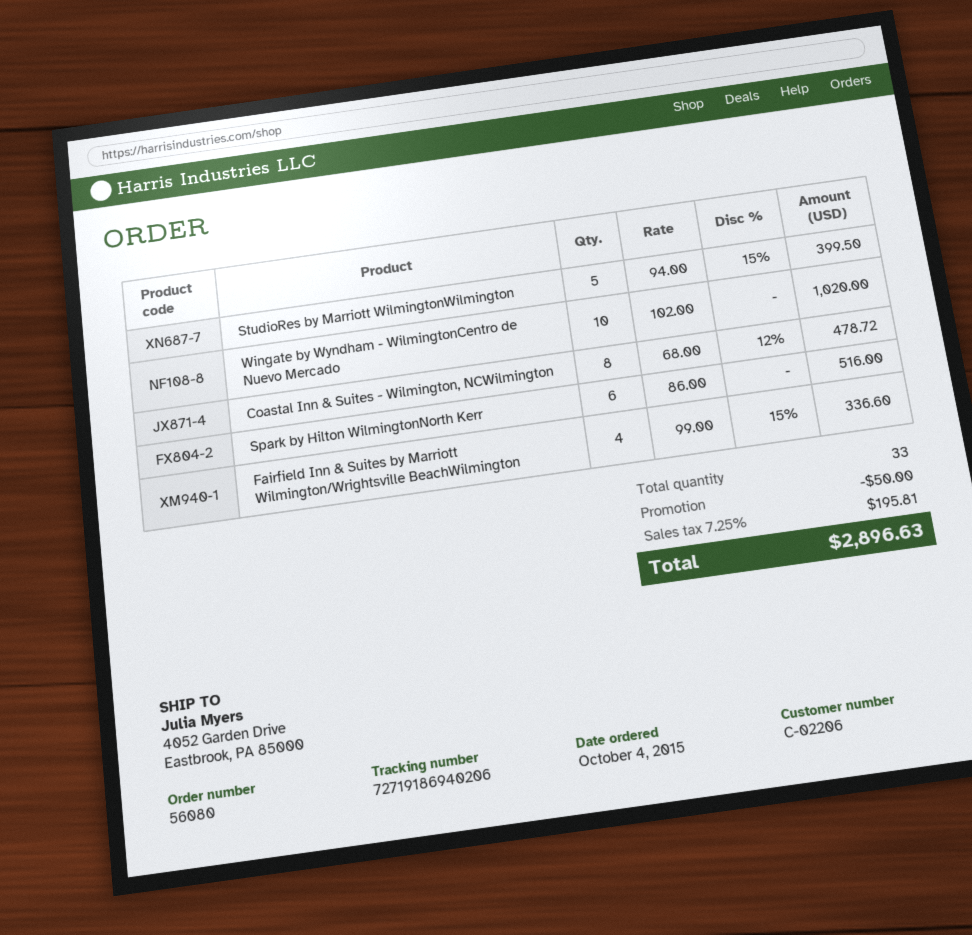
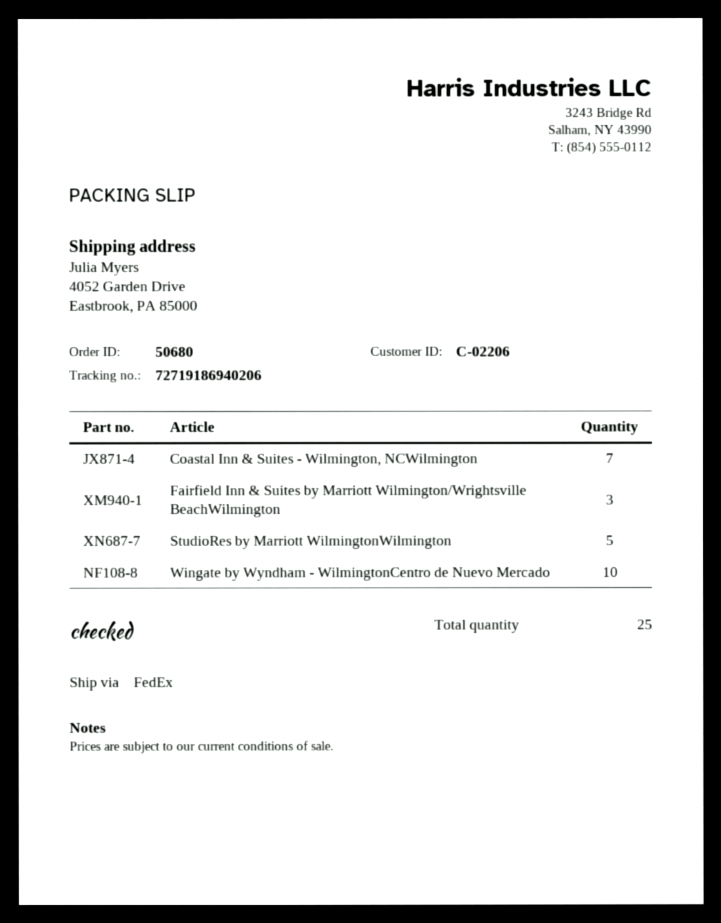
order number: 56080 -> 50680
Coastal Inn & Suites - Wilmington, NCWilmington: 8 -> 7
Spark by Hilton WilmingtonNorth Kerr: 6 -> none
Fairfield Inn & Suites by Marriott Wilmington/Wrightsville BeachWilmington: 4 -> 3
total quantity: 33 -> 25

